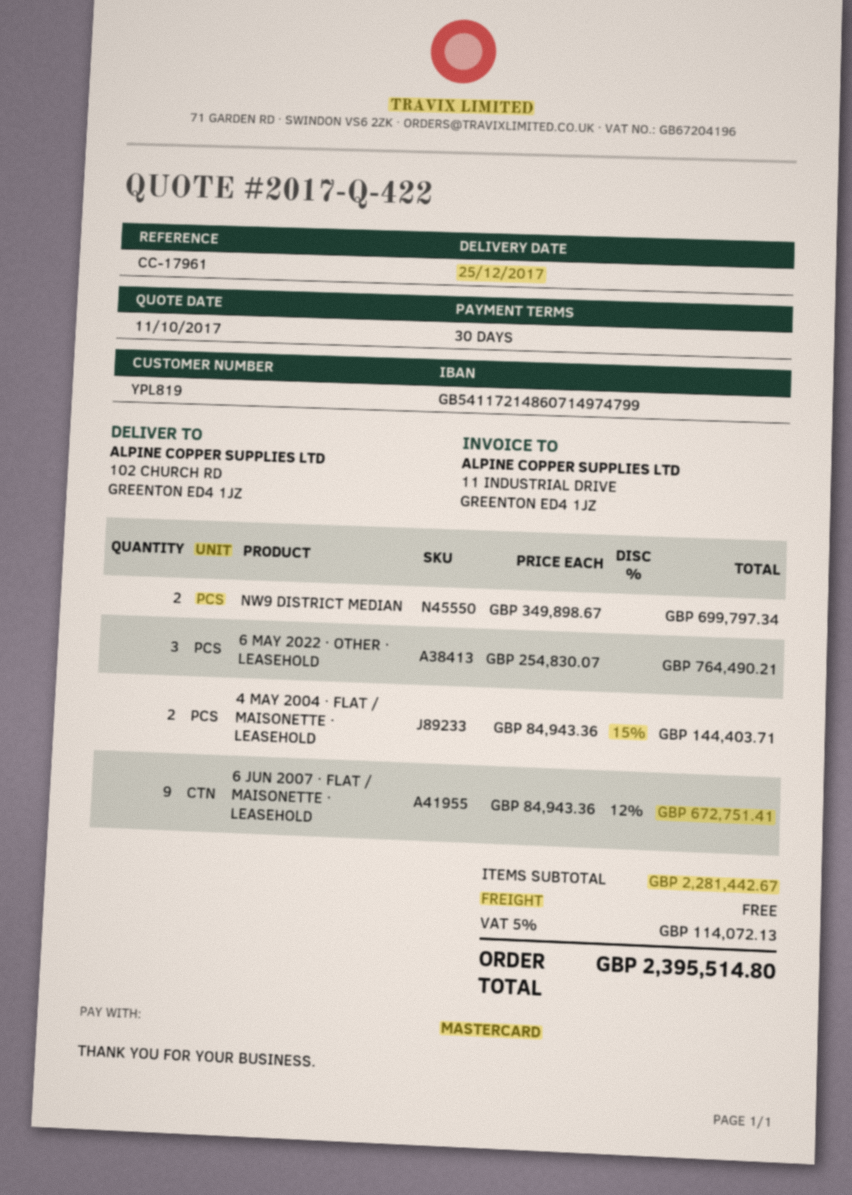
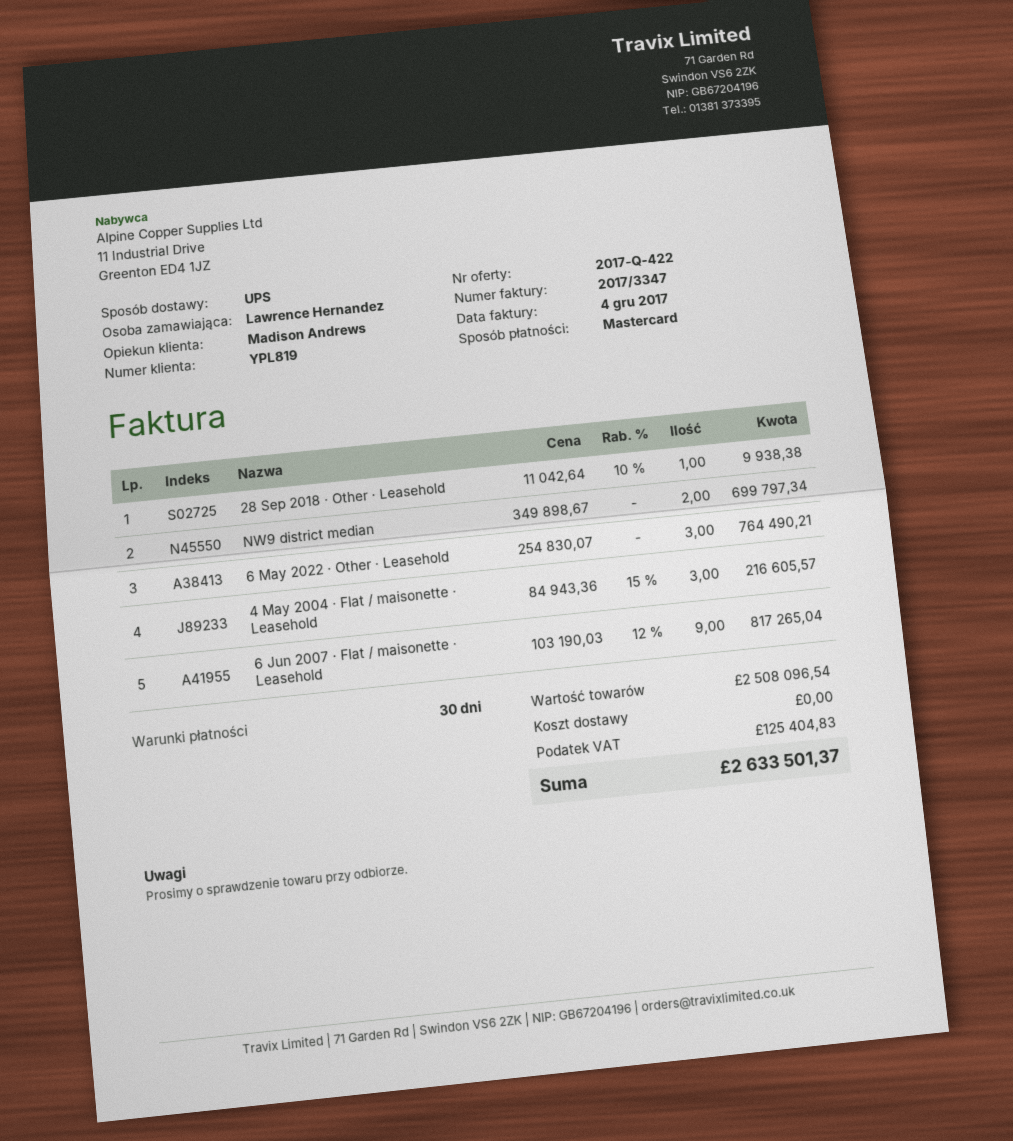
4 MAY 2004 · FLAT / MAISONETTE · LEASEHOLD: 2 x 84943.36 - 15% = 144403.71 -> 3 x 84943.36 - 15% = 216605.57
6 JUN 2007 · FLAT / MAISONETTE · LEASEHOLD: 9 x 84943.36 - 12% = 672751.41 -> 9 x 103190.03 - 12% = 817265.04
28 Sep 2018 · Other · Leasehold: none -> 1 x 11042.64 - 10% = 9938.38
subtotal: 2281442.67 -> 2508096.54
tax: 114072.13 -> 125404.83
total: 2395514.80 -> 2633501.37

